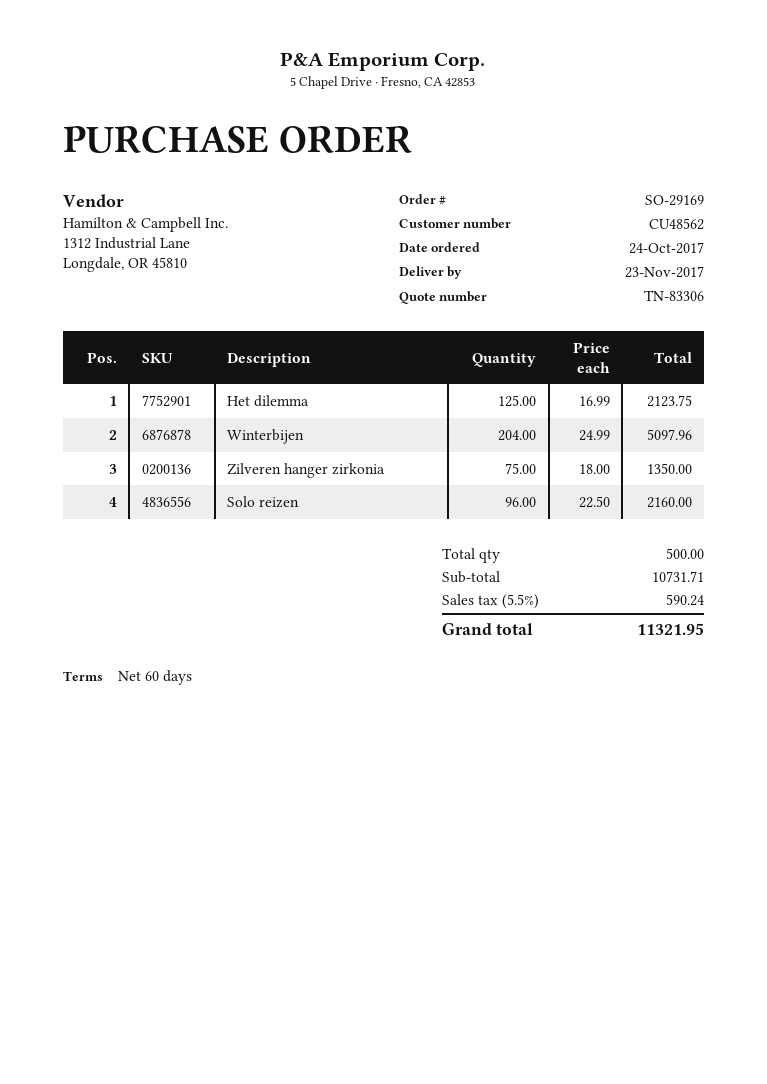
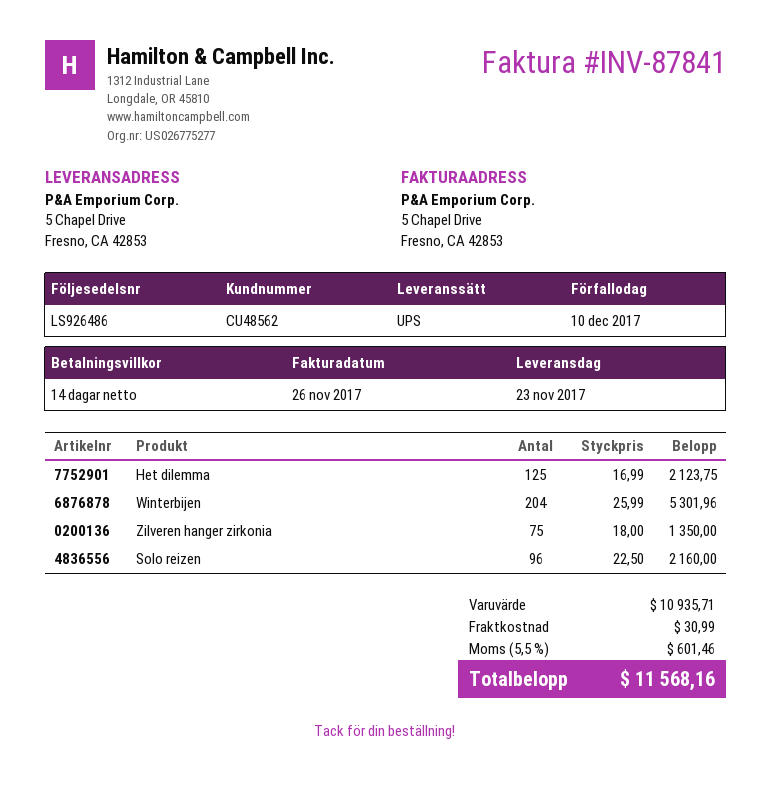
payment terms: 60 days -> 14 days
Winterbijen: 204 x 24.99 = 5097.96 -> 204 x 25.99 = 5301.96
subtotal: 10731.71 -> 10935.71
shipping: none -> 30.99
tax: 5.5% = 590.24 -> 5.5% = 601.46
total: 11321.95 -> 11568.16

